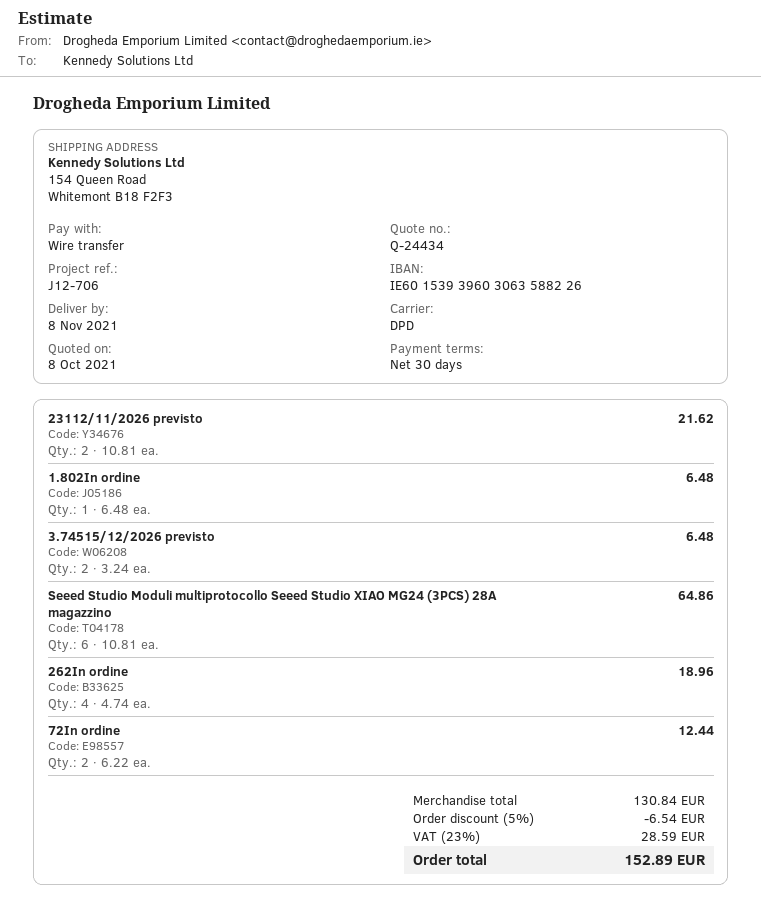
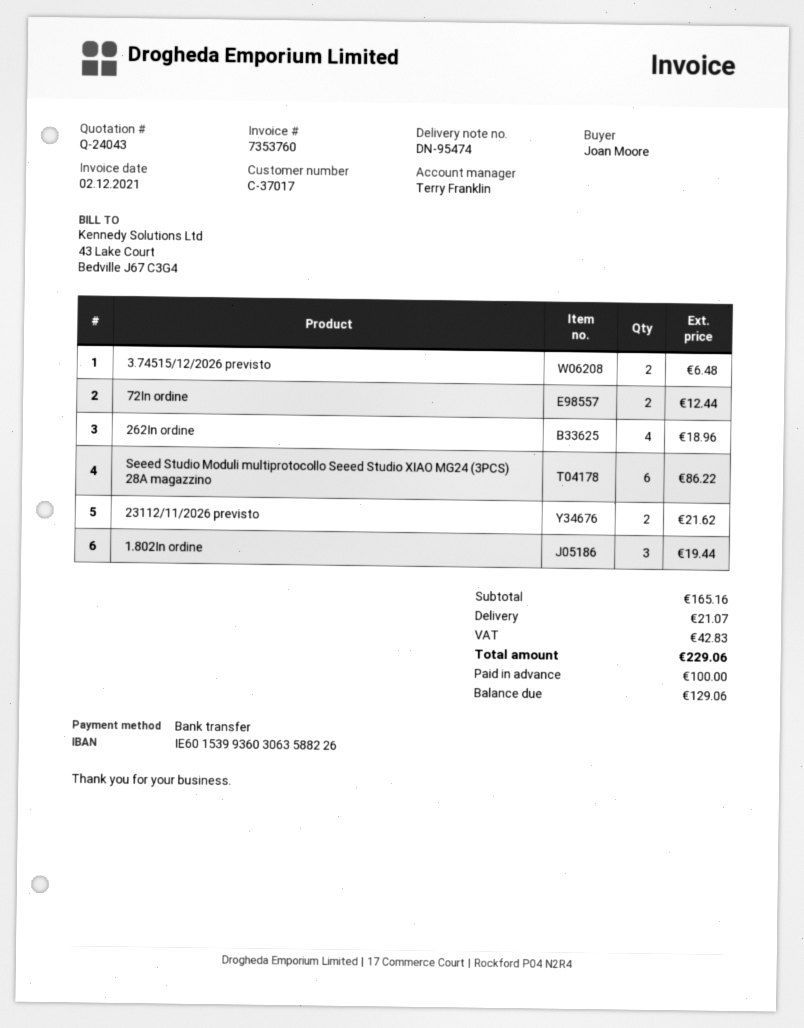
quote number: Q-24434 -> Q-24043
bank account: IE60153939603063588226 -> IE60153993603063588226
1.802In ordine: 1 for 6.48 -> 3 for 19.44
Seeed Studio Moduli multiprotocollo Seeed Studio XIAO MG24 (3PCS) 28A magazzino: 6 for 64.86 -> 6 for 86.22
subtotal: 130.84 -> 165.16
discount: 5% = 6.54 -> none
shipping: none -> 21.07
tax: 28.59 -> 42.83
total: 152.89 -> 229.06

